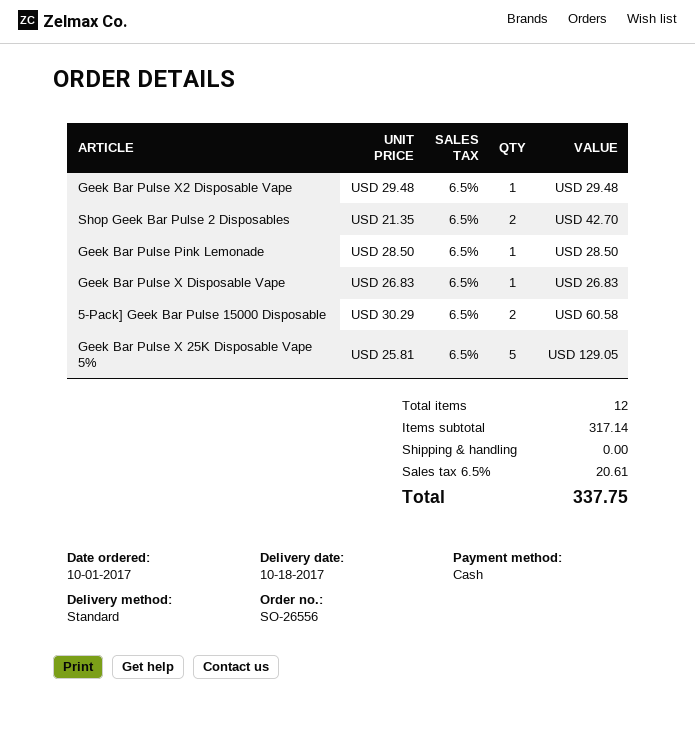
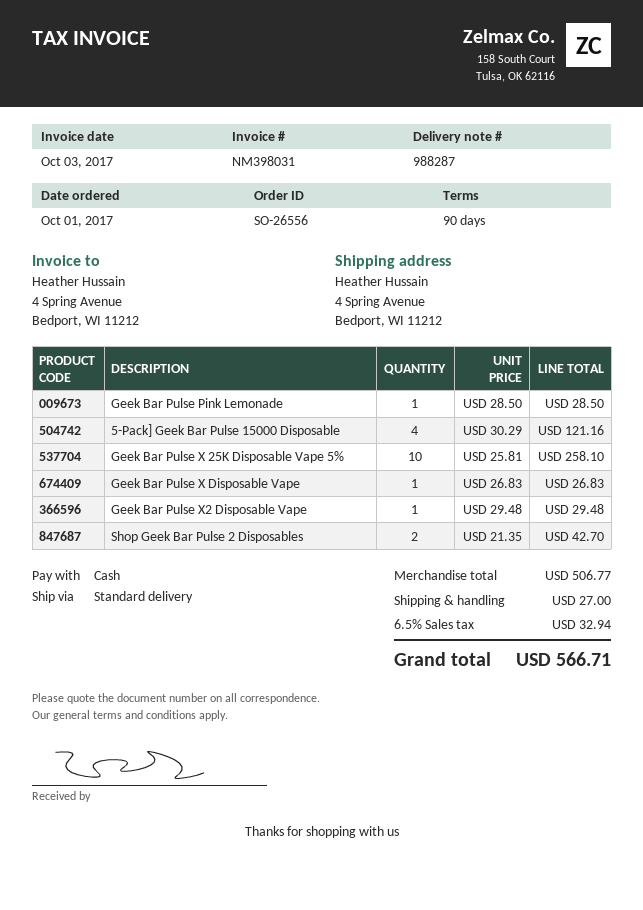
5-Pack] Geek Bar Pulse 15000 Disposable: 2 x 30.29 = 60.58 -> 4 x 30.29 = 121.16
Geek Bar Pulse X 25K Disposable Vape 5%: 5 x 25.81 = 129.05 -> 10 x 25.81 = 258.10
subtotal: 317.14 -> 506.77
shipping: 0.00 -> 27.00
tax: 6.5% = 20.61 -> 6.5% = 32.94
total: 337.75 -> 566.71

